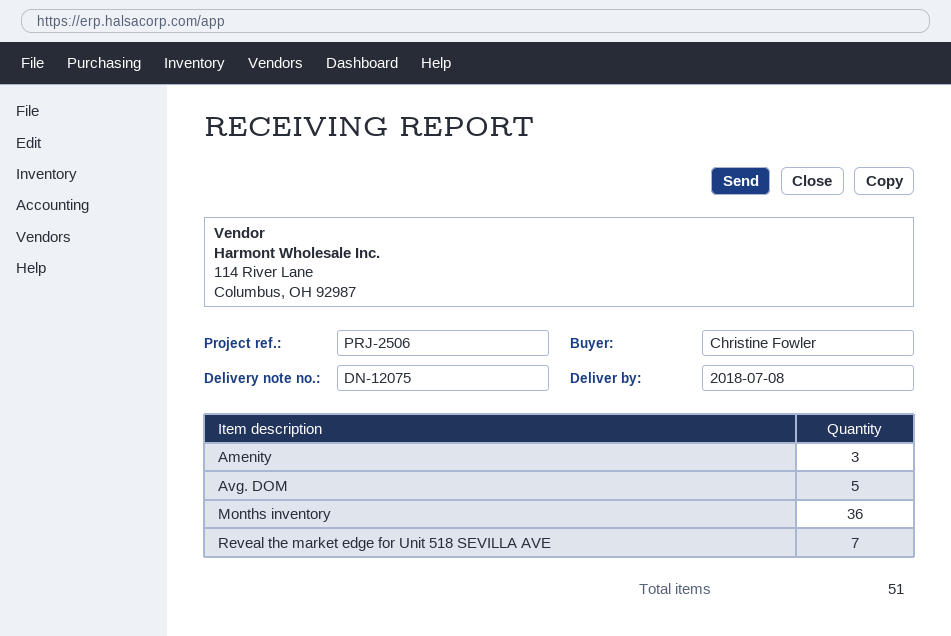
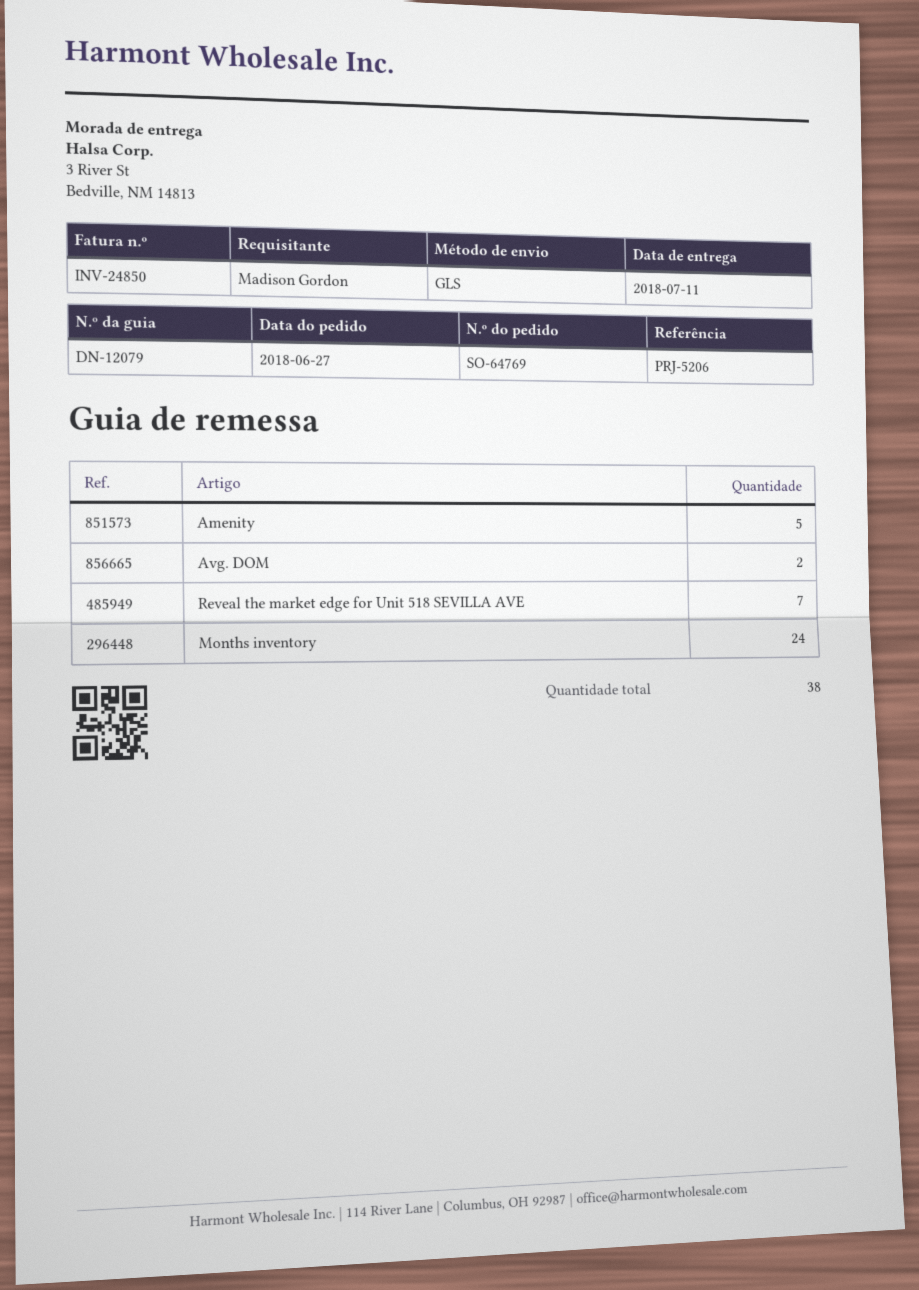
delivery note number: DN-12075 -> DN-12079
delivery date: 2018-07-08 -> 2018-07-11
reference: PRJ-2506 -> PRJ-5206
ordered by: Christine Fowler -> Madison Gordon
Amenity: 3 -> 5
Avg. DOM: 5 -> 2
Months inventory: 36 -> 24
total quantity: 51 -> 38

